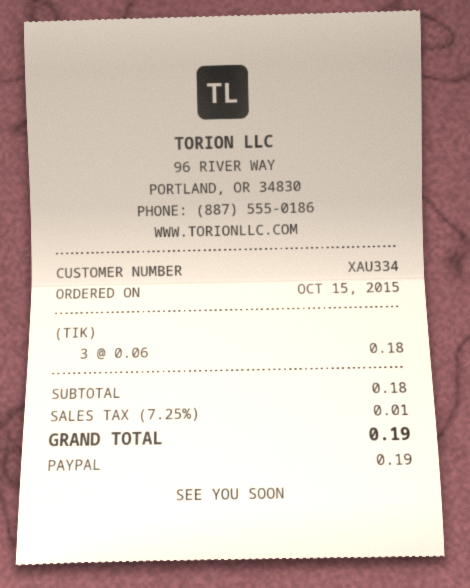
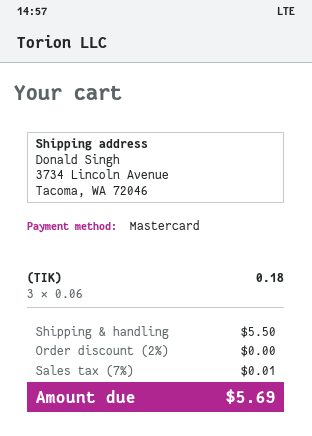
payment method: PayPal -> Mastercard
discount: none -> 2% = 0.00
shipping: none -> 5.50
tax: 7.25% = 0.01 -> 7% = 0.01
total: 0.19 -> 5.69

